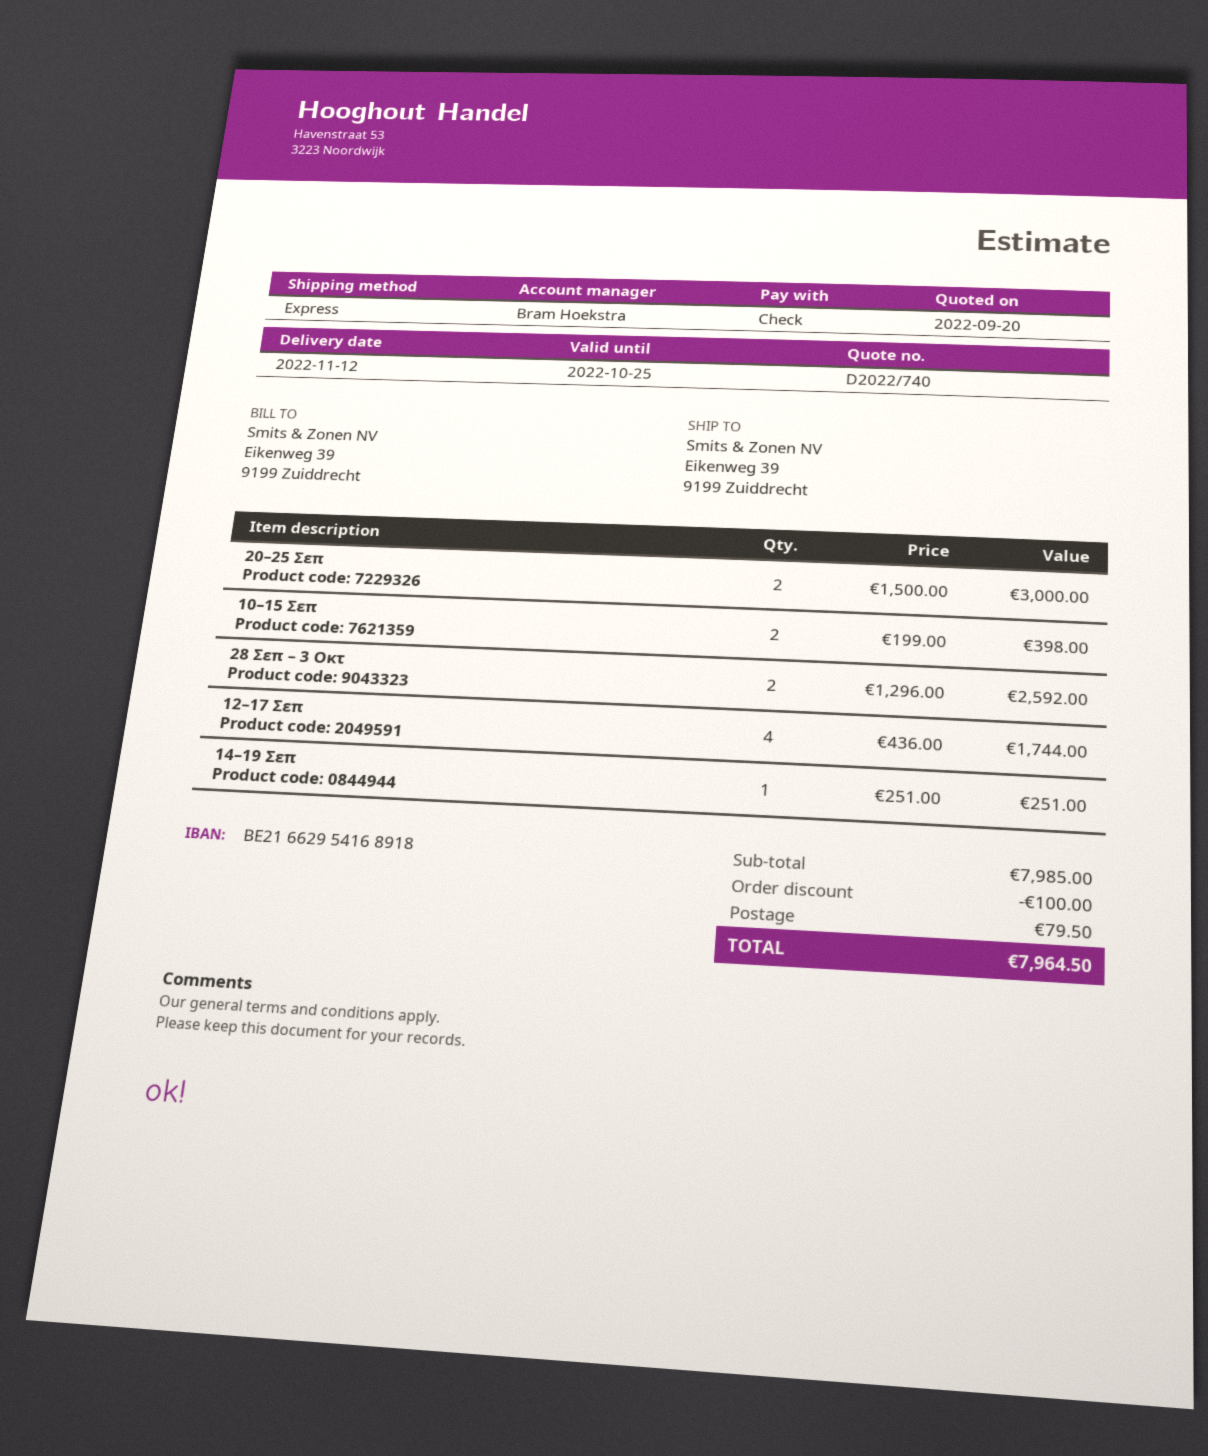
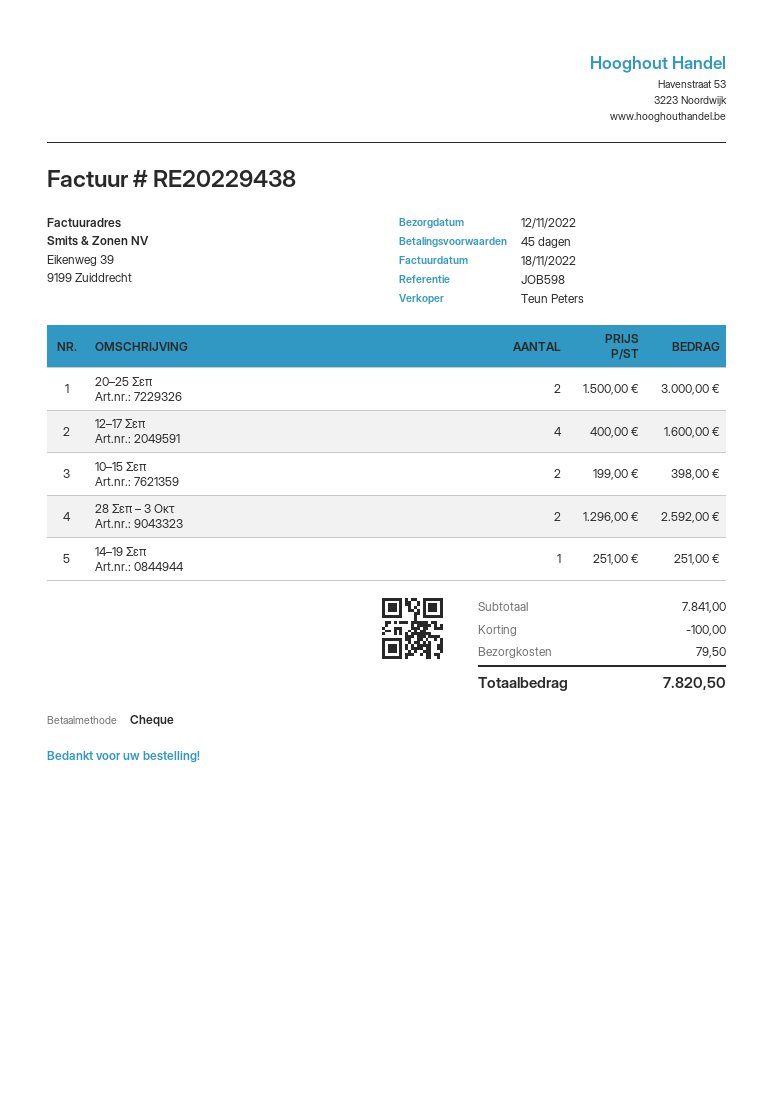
sales rep: Bram Hoekstra -> Teun Peters
12–17 Σεπ: 4 x 436.00 = 1744.00 -> 4 x 400.00 = 1600.00
subtotal: 7985.00 -> 7841.00
total: 7964.50 -> 7820.50

